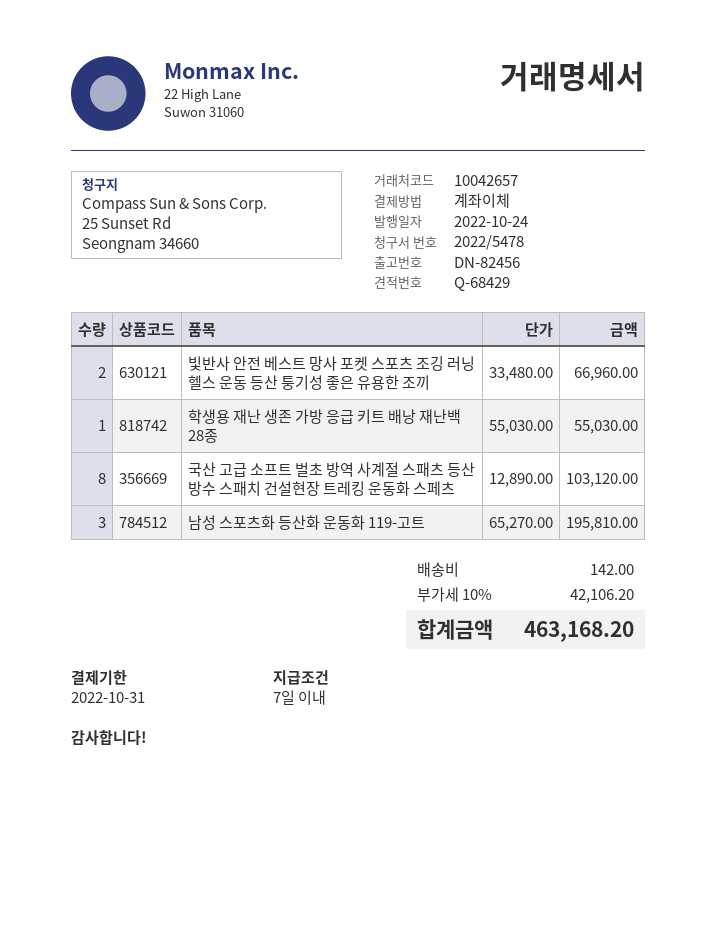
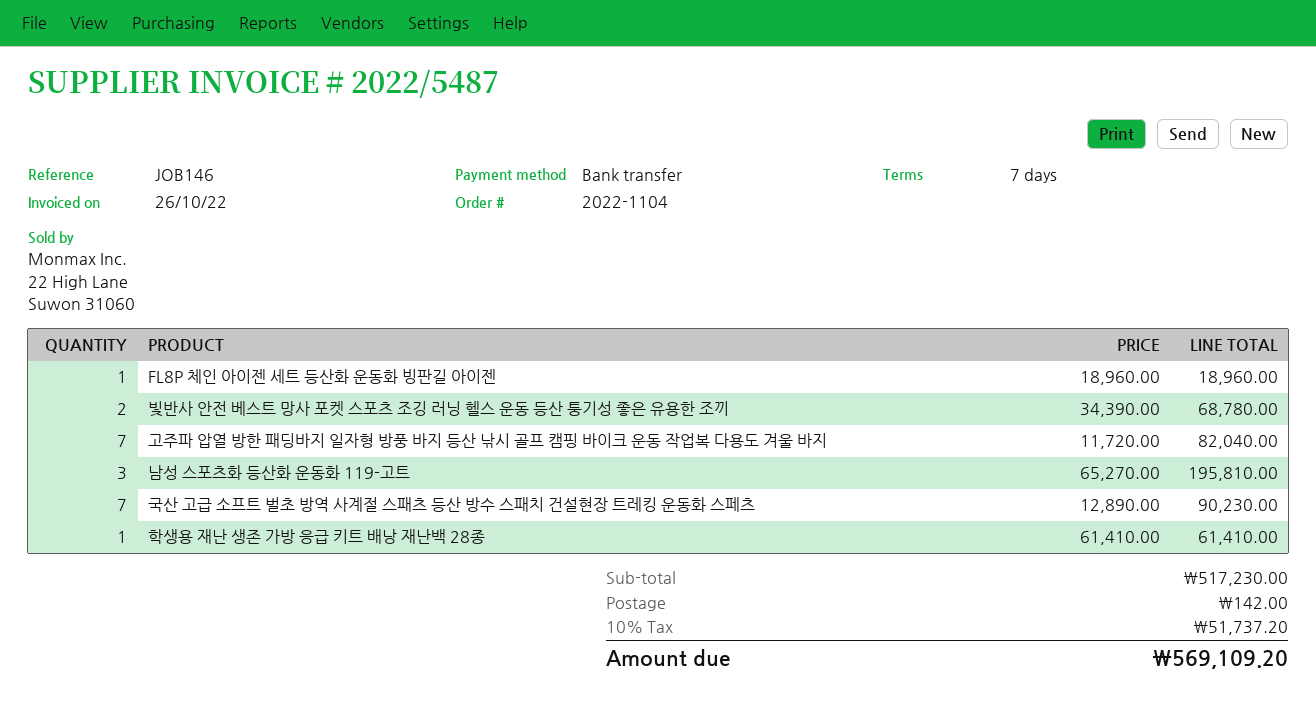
invoice number: 2022/5478 -> 2022/5487
invoice date: 2022-10-24 -> 2022-10-26
빛반사 안전 베스트 망사 포켓 스포츠 조깅 러닝 헬스 운동 등산 퉁기성 좋은 유용한 조끼: 2 x 33480.00 = 66960.00 -> 2 x 34390.00 = 68780.00
학생용 재난 생존 가방 응급 키트 배낭 재난백 28종: 1 x 55030.00 = 55030.00 -> 1 x 61410.00 = 61410.00
국산 고급 소프트 벌초 방역 사계절 스패츠 등산 방수 스패치 건설현장 트레킹 운동화 스페츠: 8 x 12890.00 = 103120.00 -> 7 x 12890.00 = 90230.00
FL8P 체인 아이젠 세트 등산화 운동화 빙판길 아이젠: none -> 1 x 18960.00 = 18960.00
고주파 압열 방한 패딩바지 일자형 방풍 바지 등산 낚시 골프 캠핑 바이크 운동 작업복 다용도 겨울 바지: none -> 7 x 11720.00 = 82040.00
tax: 10% = 42106.20 -> 10% = 51737.20
total: 463168.20 -> 569109.20

